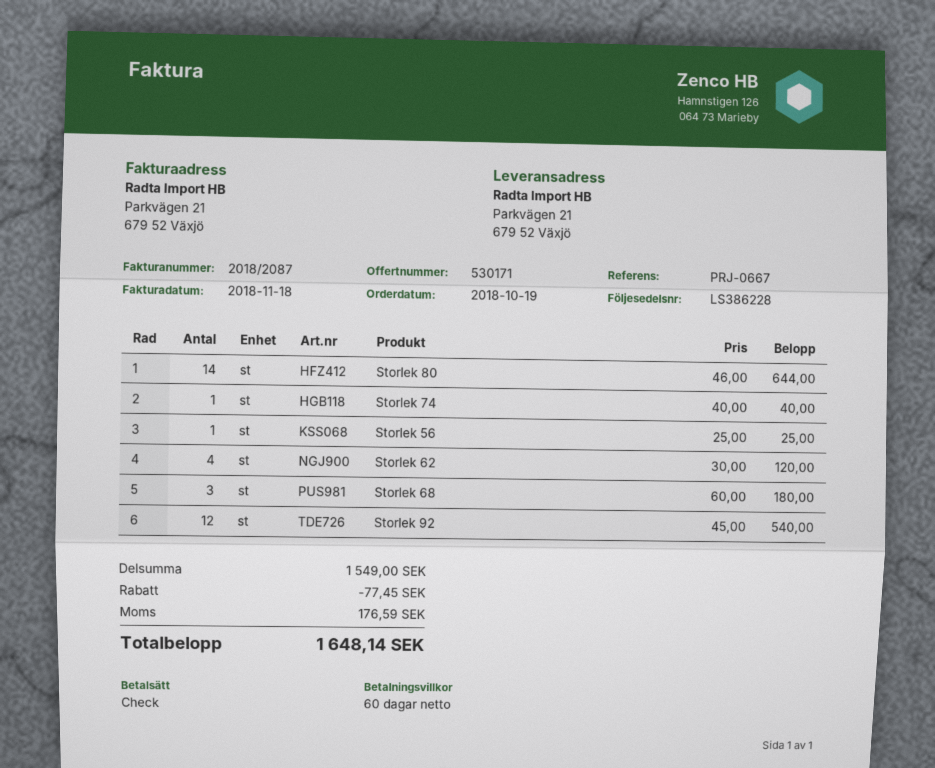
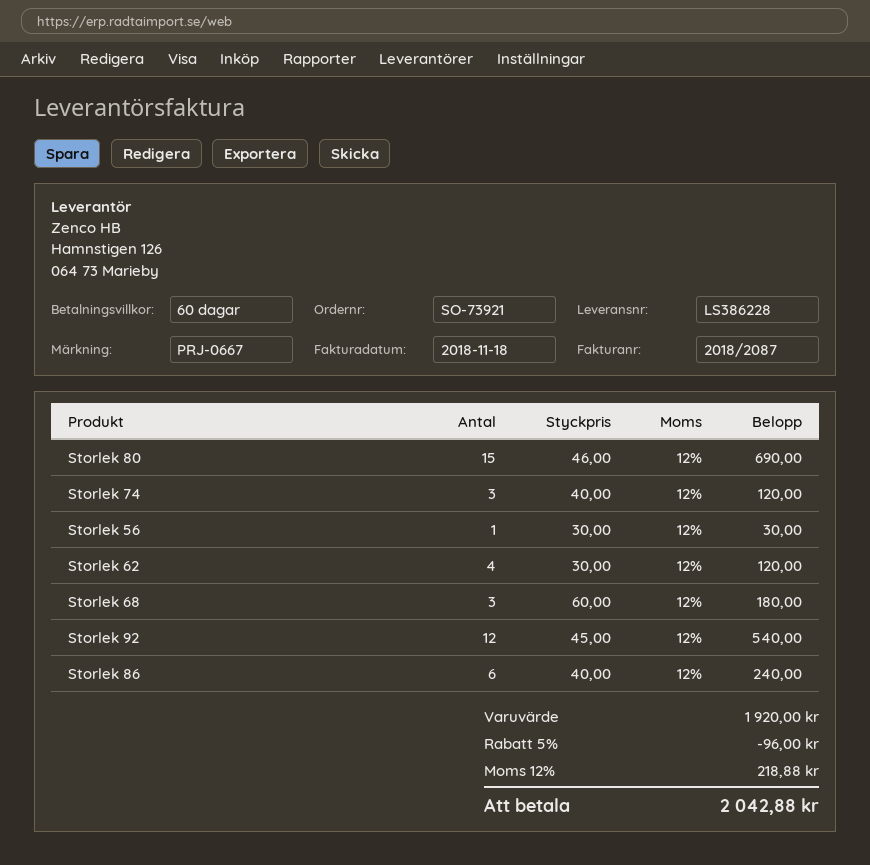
Storlek 80: 14 x 46.00 = 644.00 -> 15 x 46.00 = 690.00
Storlek 74: 1 x 40.00 = 40.00 -> 3 x 40.00 = 120.00
Storlek 56: 1 x 25.00 = 25.00 -> 1 x 30.00 = 30.00
Storlek 86: none -> 6 x 40.00 = 240.00
subtotal: 1549.00 -> 1920.00
discount: 77.45 -> 96.00
tax: 176.59 -> 218.88
total: 1648.14 -> 2042.88

